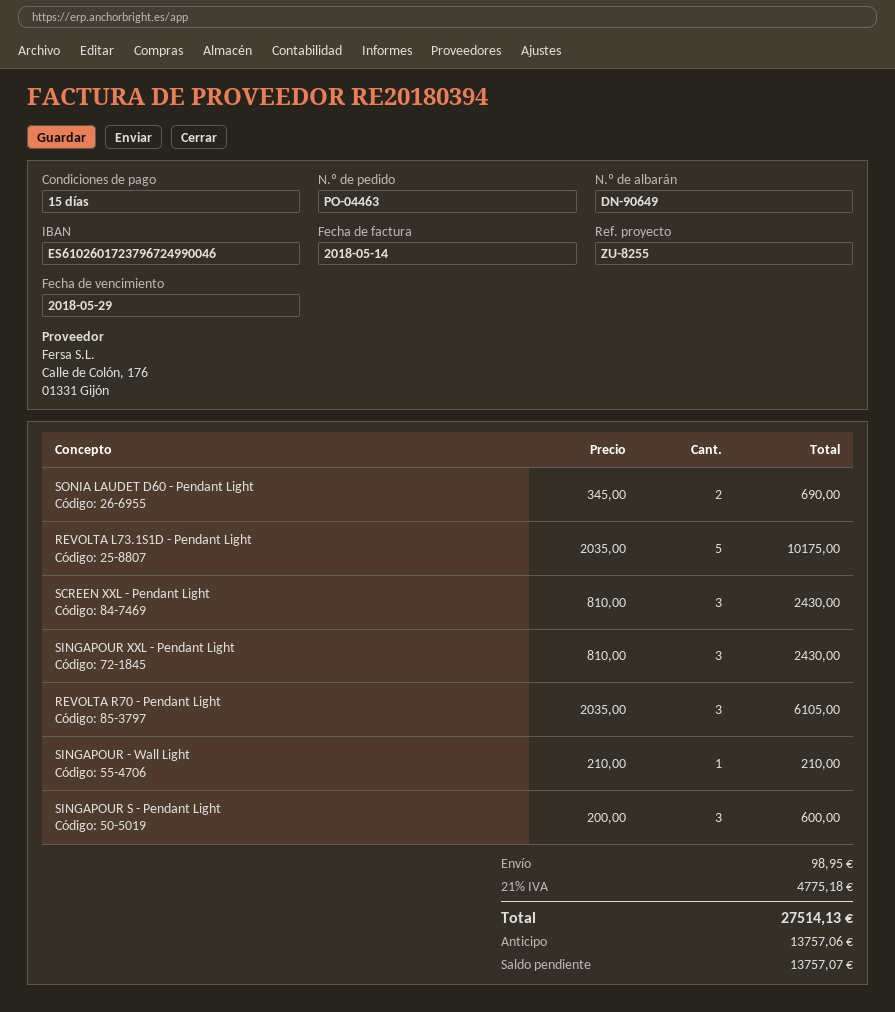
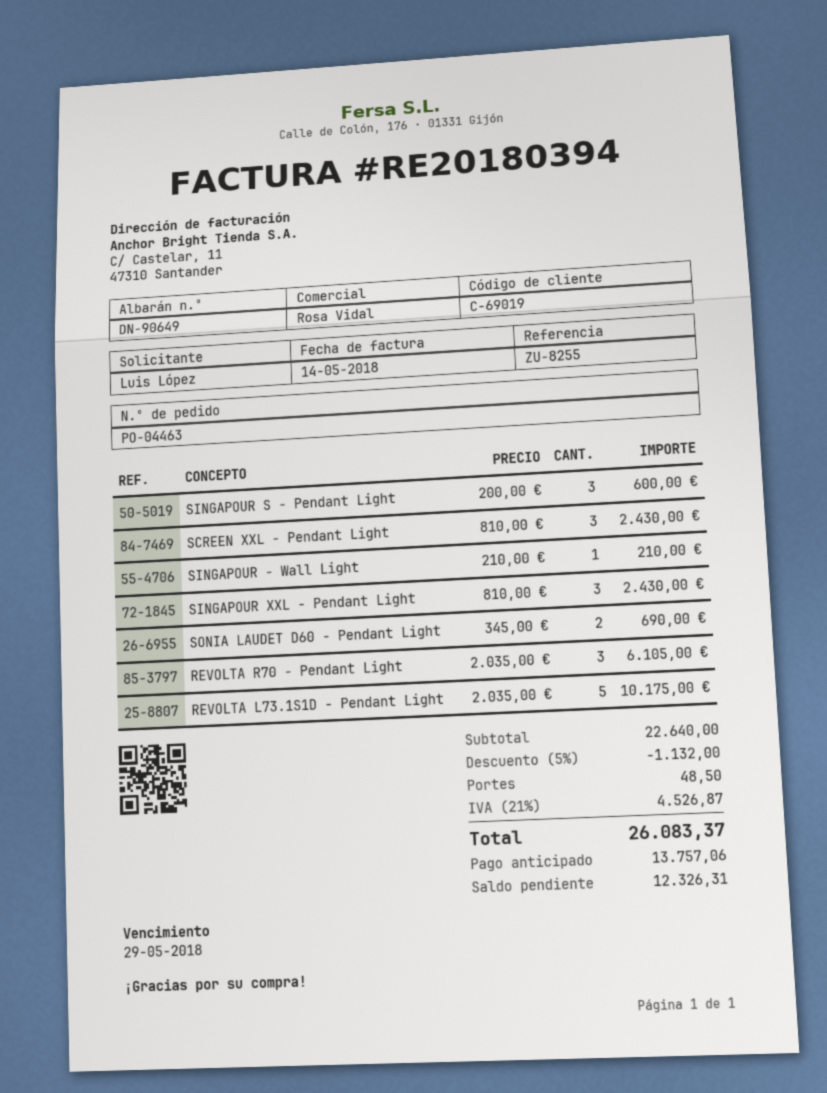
discount: none -> 5% = 1132.00
shipping: 98.95 -> 48.50
tax: 21% = 4775.18 -> 21% = 4526.87
total: 27514.13 -> 26083.37
balance: 13757.07 -> 12326.31

